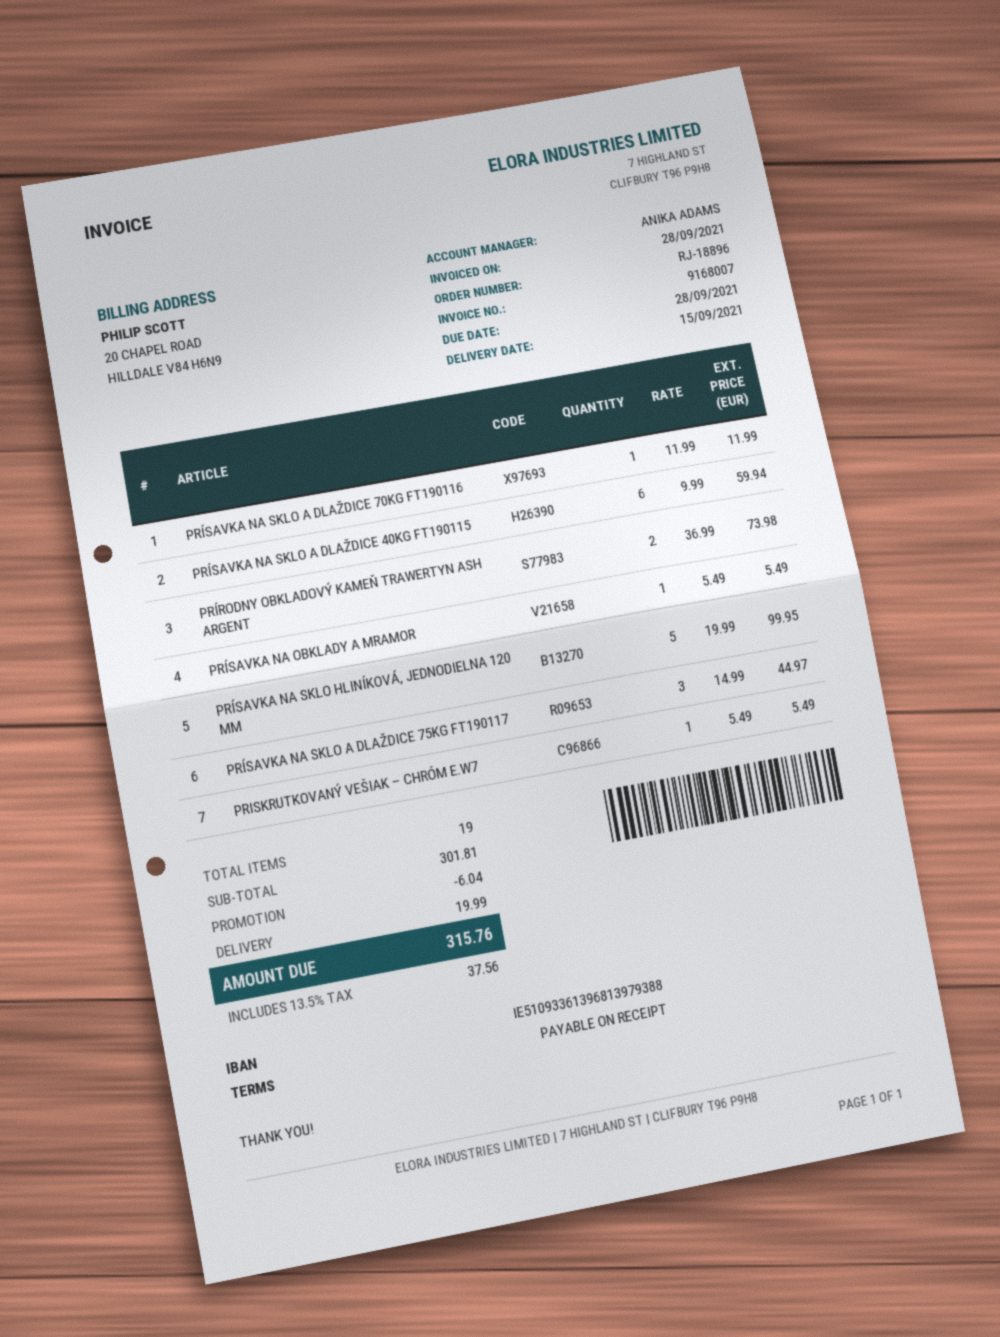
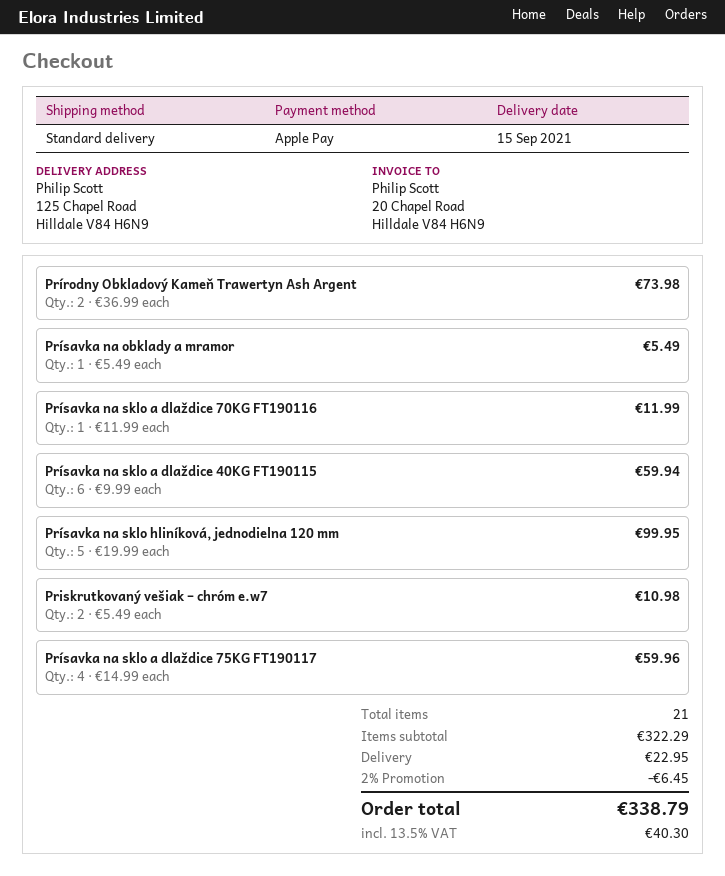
PRÍSAVKA NA SKLO A DLAŽDICE 75KG FT190117: 3 x 14.99 = 44.97 -> 4 x 14.99 = 59.96
PRISKRUTKOVANÝ VEŠIAK – CHRÓM E.W7: 1 x 5.49 = 5.49 -> 2 x 5.49 = 10.98
total quantity: 19 -> 21
subtotal: 301.81 -> 322.29
discount: 6.04 -> 6.45
shipping: 19.99 -> 22.95
tax: 13.5% = 37.56 -> 13.5% = 40.30
total: 315.76 -> 338.79

